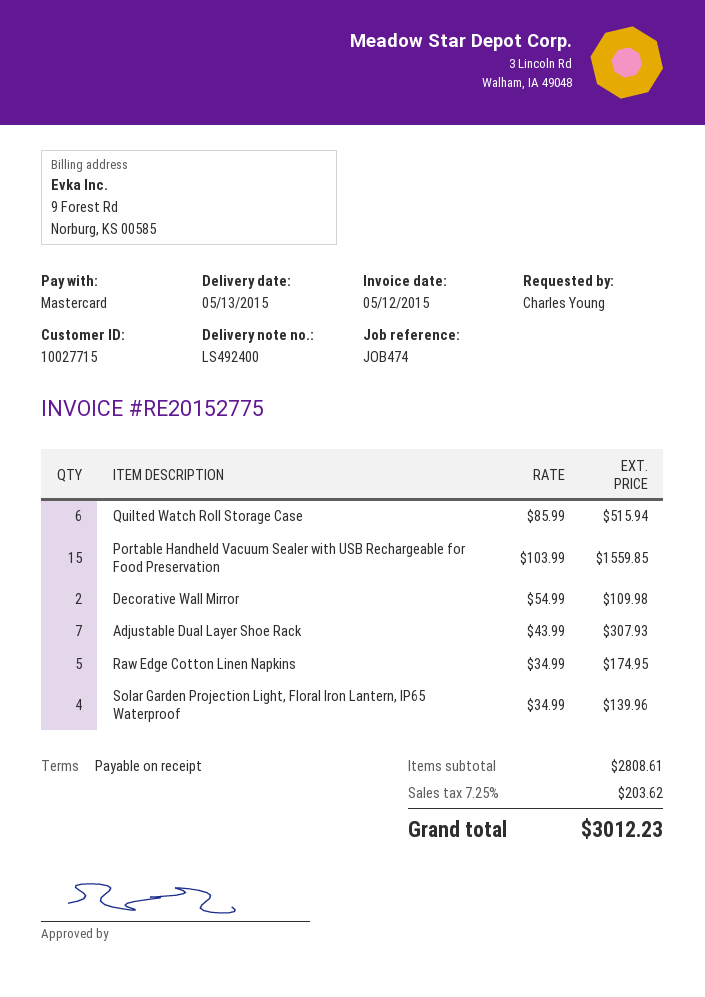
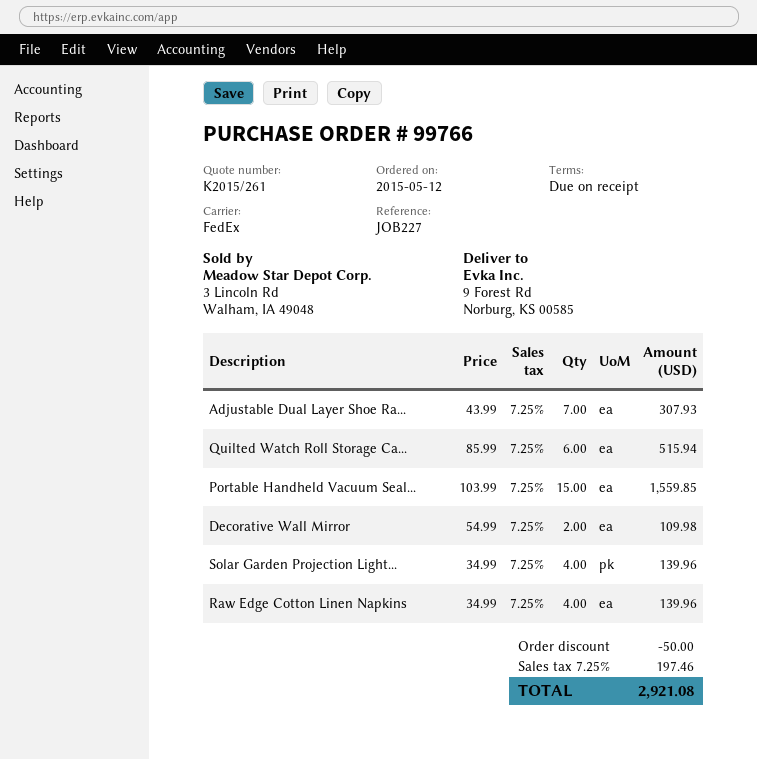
reference: JOB474 -> JOB227
Raw Edge Cotton Linen Napkins: 5 x 34.99 = 174.95 -> 4 x 34.99 = 139.96
discount: none -> 50.00
tax: 7.25% = 203.62 -> 7.25% = 197.46
total: 3012.23 -> 2921.08

